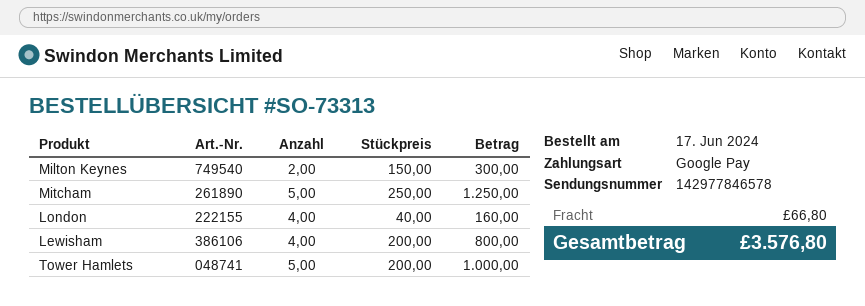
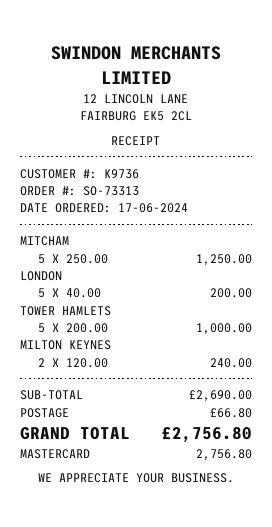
payment method: Google Pay -> Mastercard
Milton Keynes: 2 x 150.00 = 300.00 -> 2 x 120.00 = 240.00
London: 4 x 40.00 = 160.00 -> 5 x 40.00 = 200.00
Lewisham: 4 x 200.00 = 800.00 -> none
total: 3576.80 -> 2756.80

